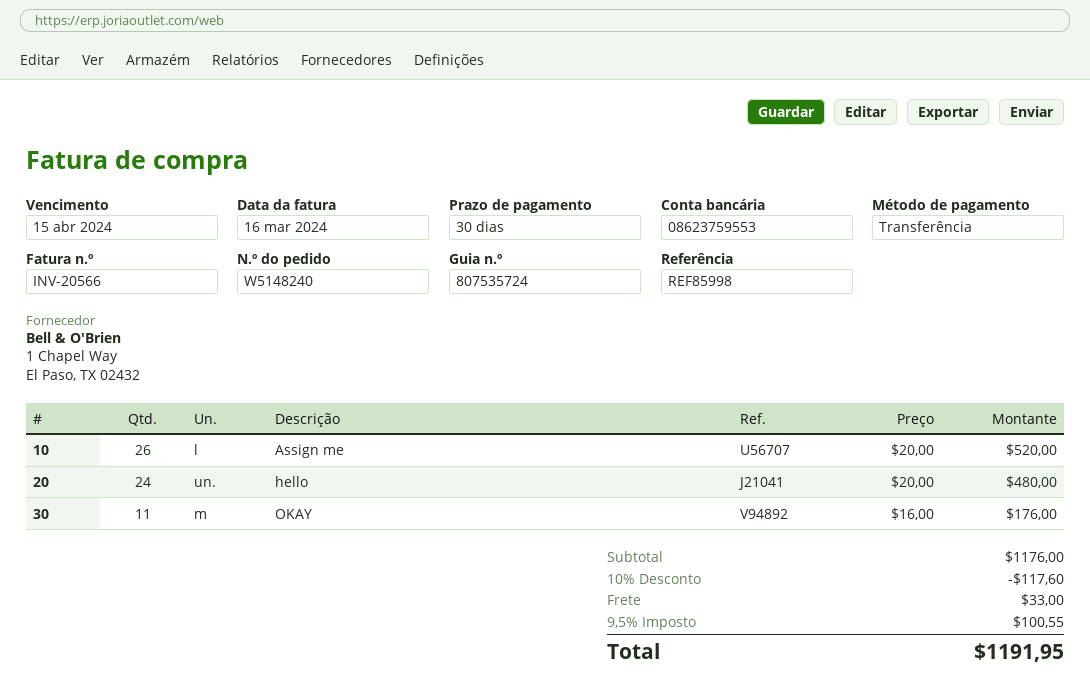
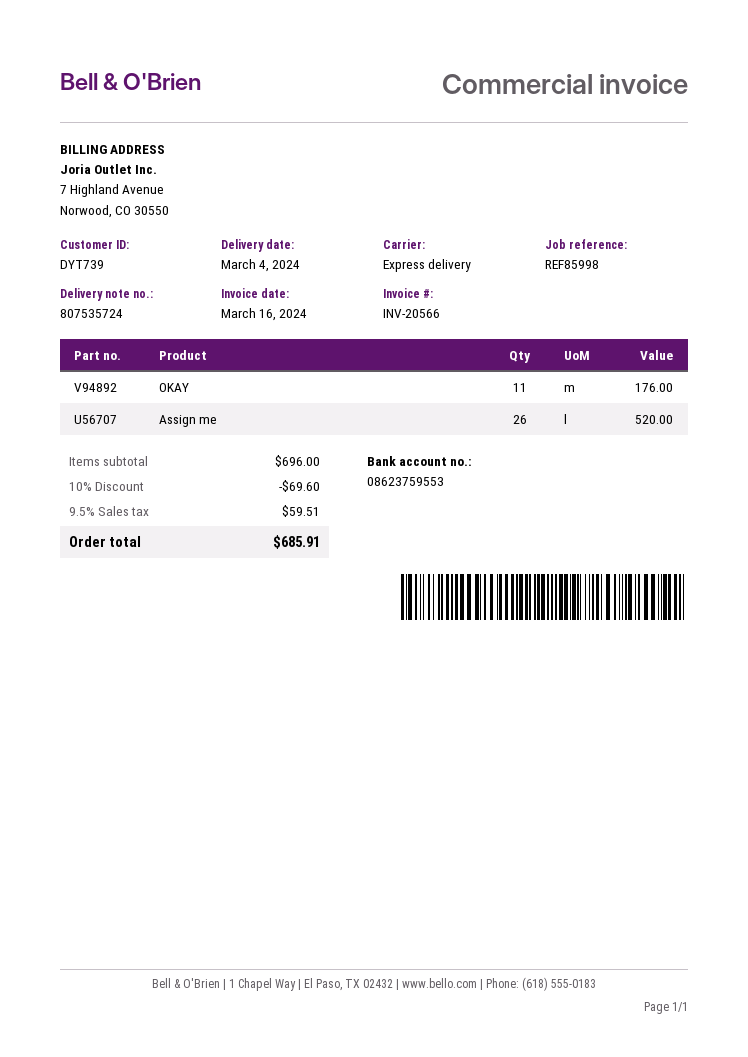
hello: 24 for 480.00 -> none
subtotal: 1176.00 -> 696.00
discount: 10% = 117.60 -> 10% = 69.60
shipping: 33.00 -> none
tax: 9.5% = 100.55 -> 9.5% = 59.51
total: 1191.95 -> 685.91

